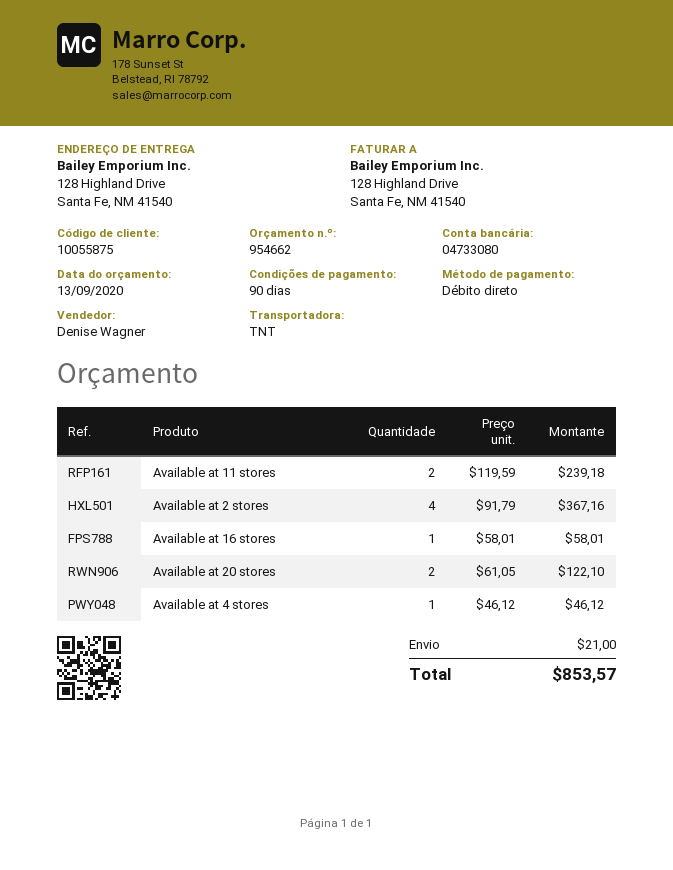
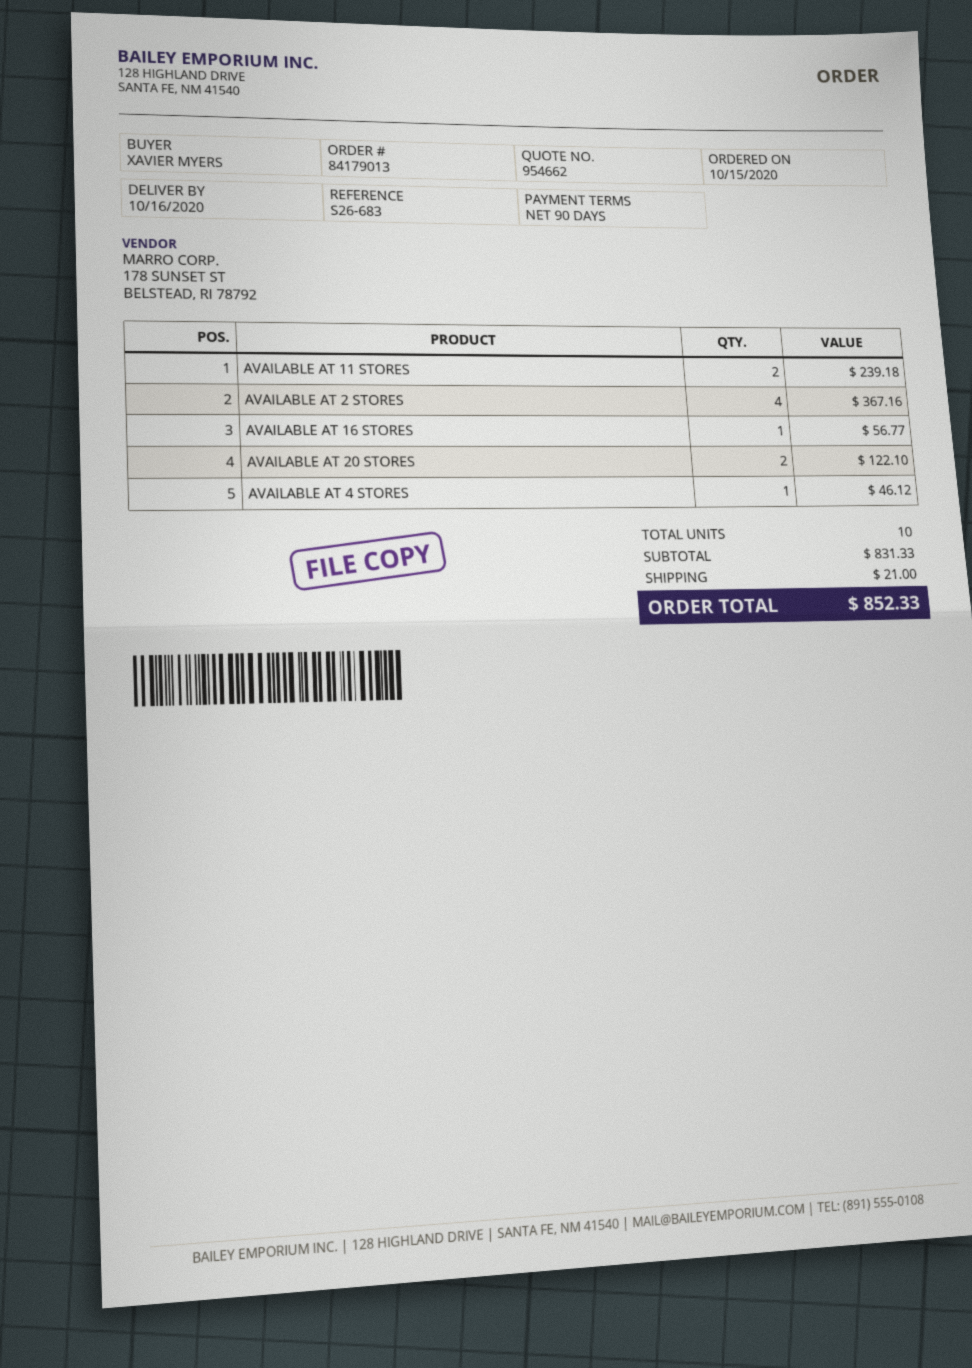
Available at 16 stores: 1 for 58.01 -> 1 for 56.77
total: 853.57 -> 852.33

